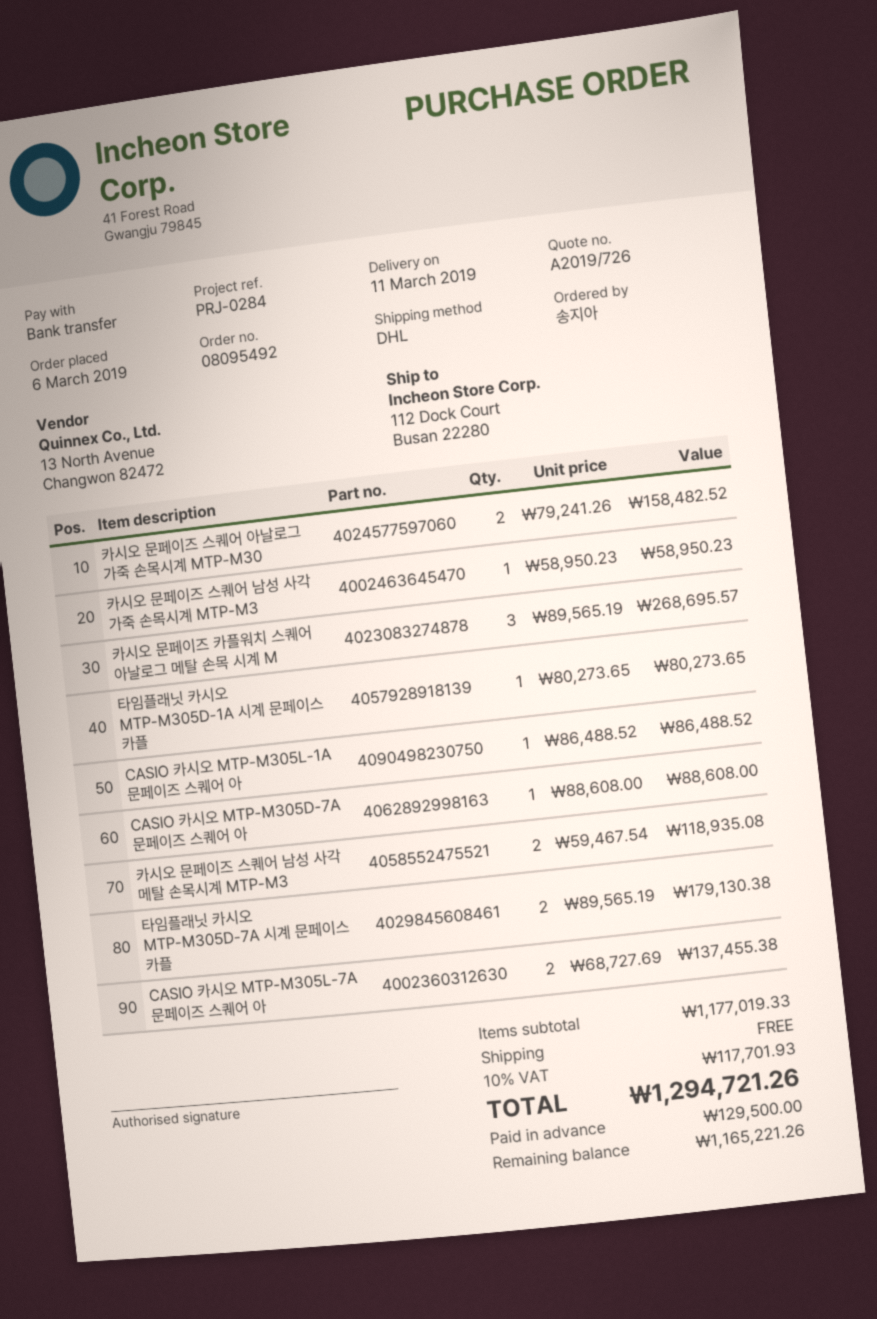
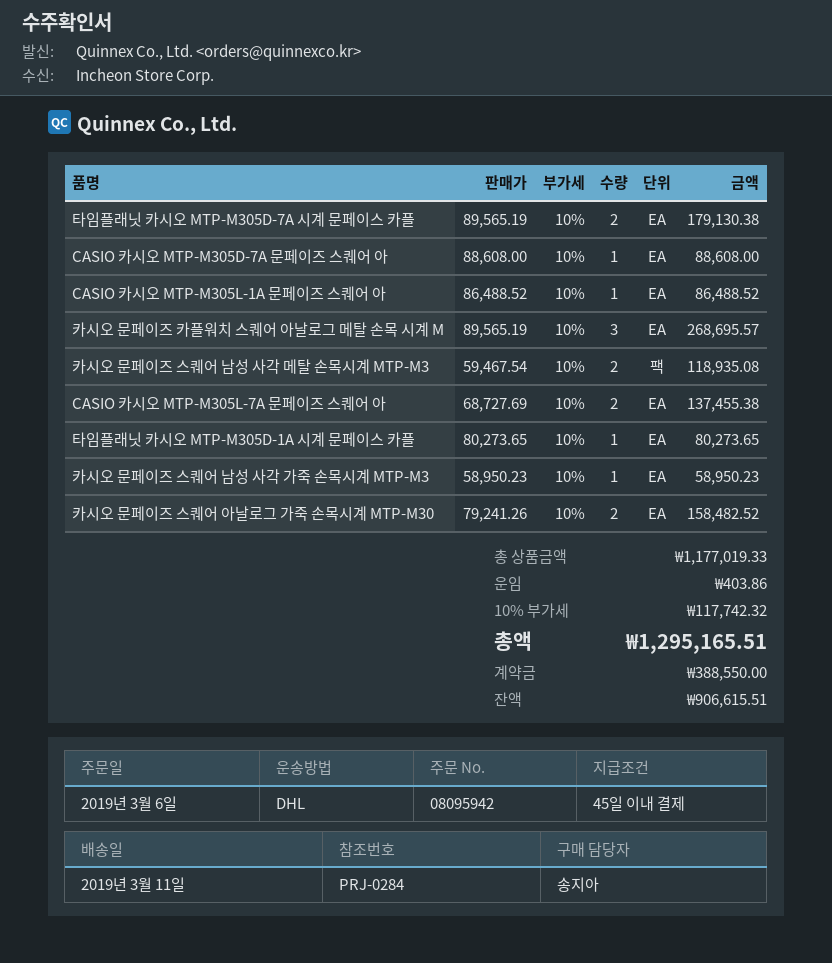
order number: 08095492 -> 08095942
shipping: 0.00 -> 403.86
tax: 10% = 117701.93 -> 10% = 117742.32
total: 1294721.26 -> 1295165.51
deposit: 129500.00 -> 388550.00
balance: 1165221.26 -> 906615.51

